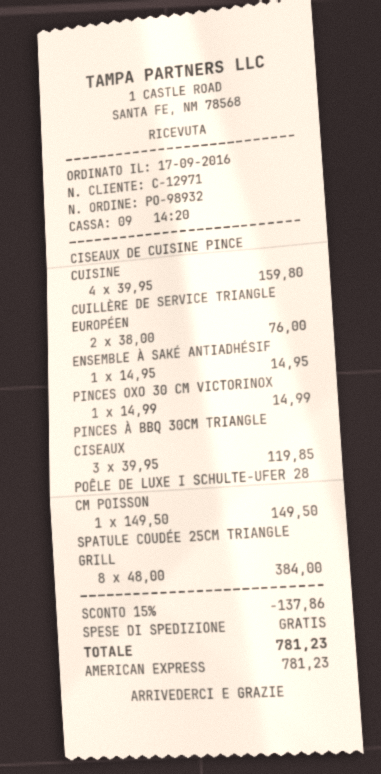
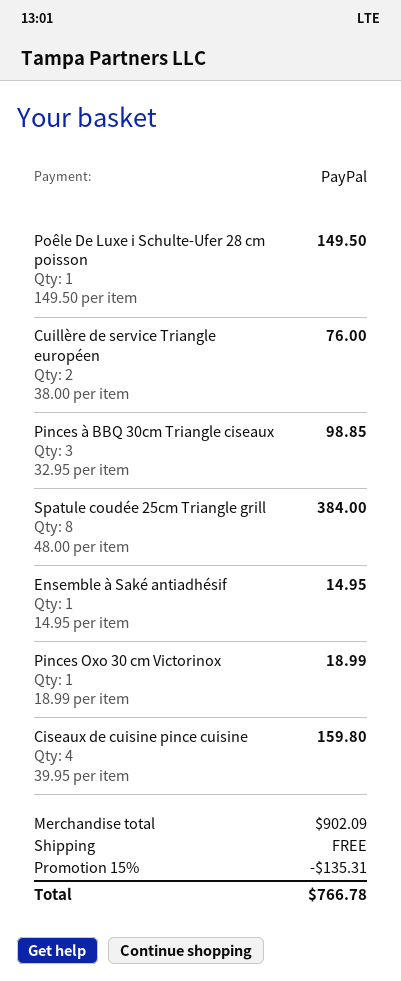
payment method: American Express -> PayPal
PINCES OXO 30 CM VICTORINOX: 1 x 14.99 = 14.99 -> 1 x 18.99 = 18.99
PINCES À BBQ 30CM TRIANGLE CISEAUX: 3 x 39.95 = 119.85 -> 3 x 32.95 = 98.85
discount: 15% = 137.86 -> 15% = 135.31
total: 781.23 -> 766.78

